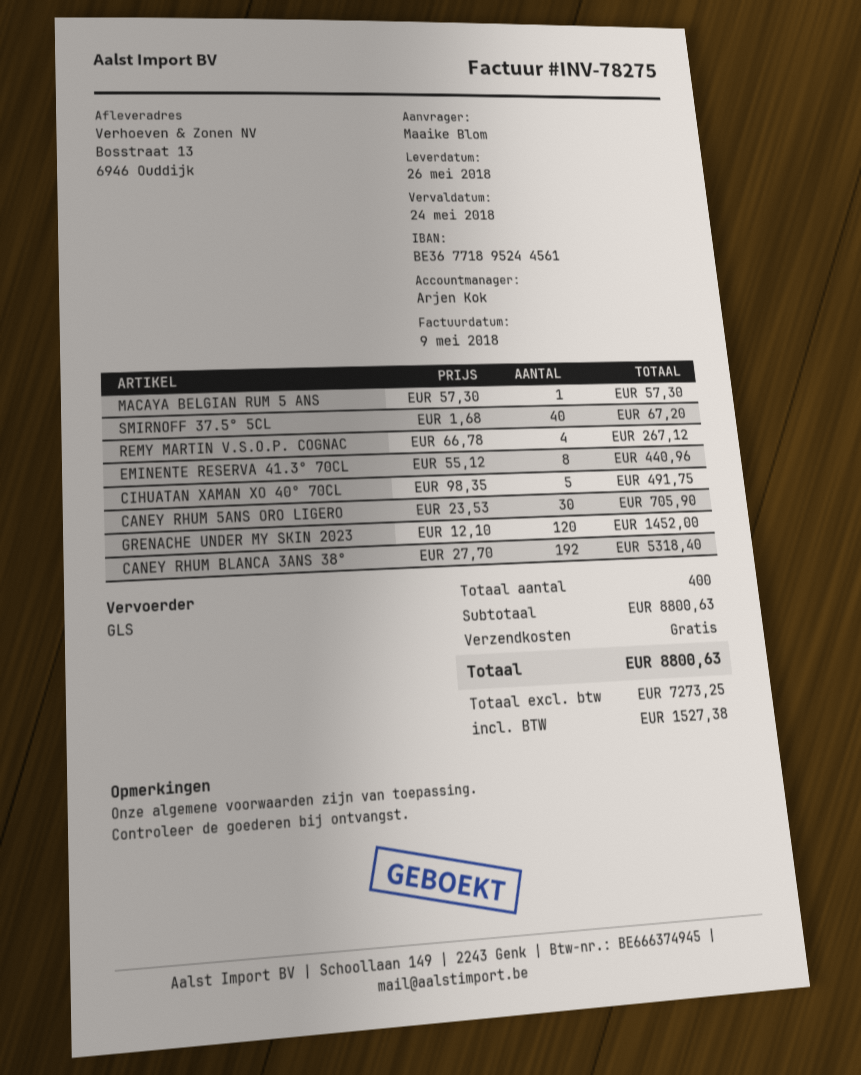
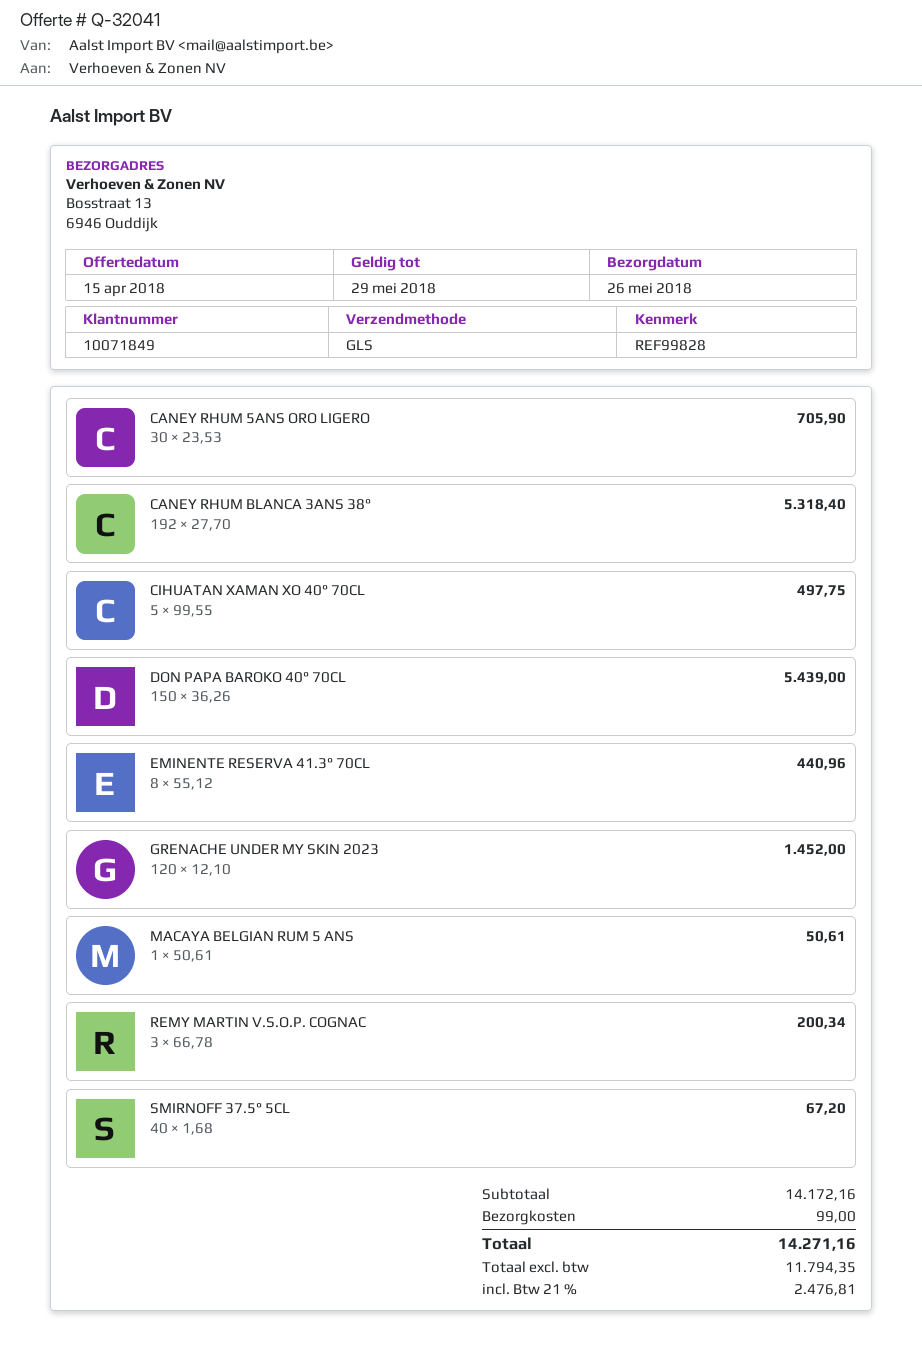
MACAYA BELGIAN RUM 5 ANS: 1 x 57.30 = 57.30 -> 1 x 50.61 = 50.61
REMY MARTIN V.S.O.P. COGNAC: 4 x 66.78 = 267.12 -> 3 x 66.78 = 200.34
CIHUATAN XAMAN XO 40° 70CL: 5 x 98.35 = 491.75 -> 5 x 99.55 = 497.75
DON PAPA BAROKO 40° 70CL: none -> 150 x 36.26 = 5439.00
subtotal: 8800.63 -> 14172.16
shipping: 0.00 -> 99.00
net: 7273.25 -> 11794.35
tax: 1527.38 -> 2476.81
total: 8800.63 -> 14271.16

